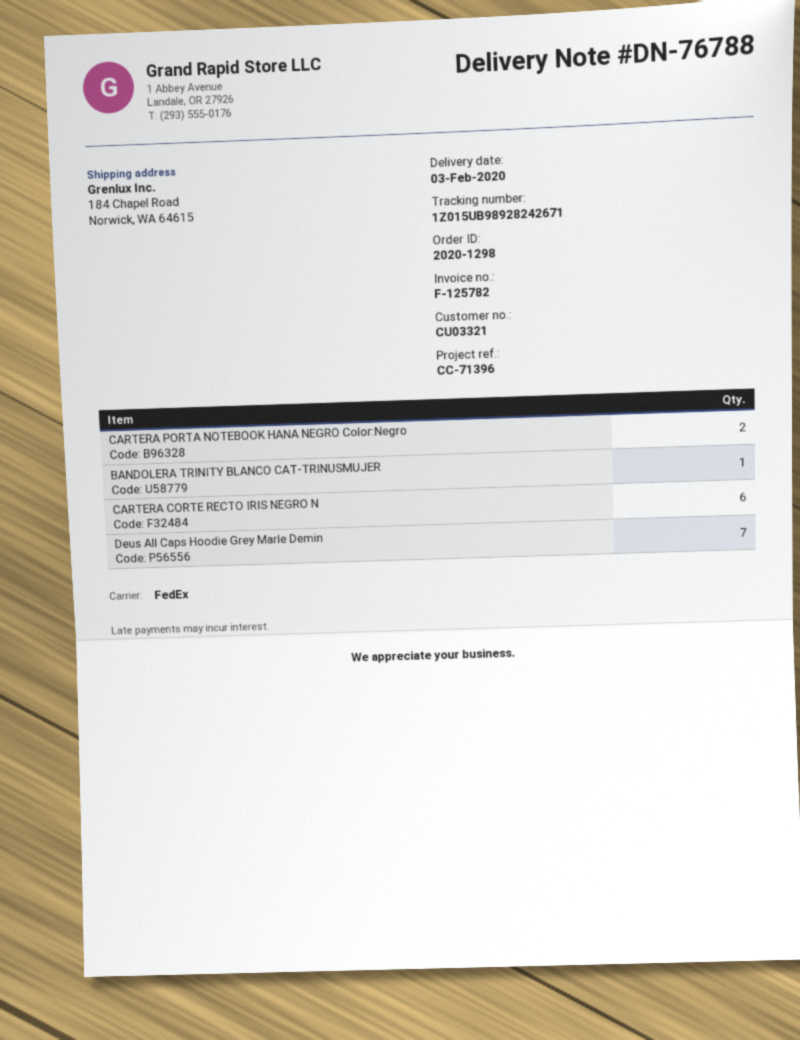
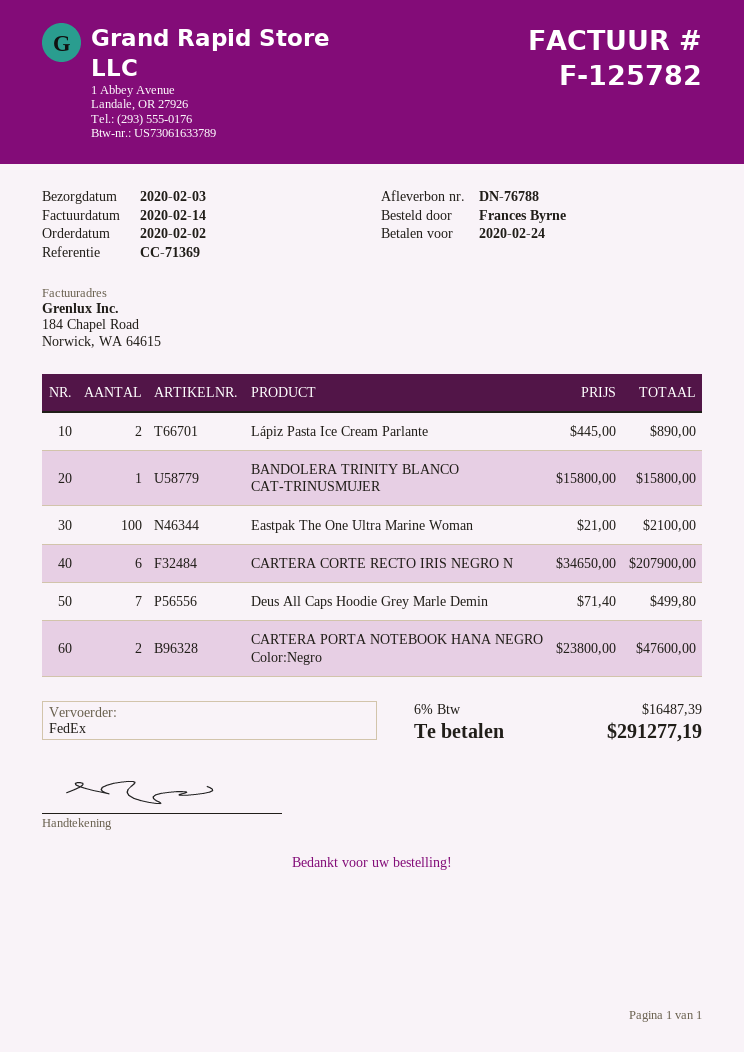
reference: CC-71396 -> CC-71369
Lápiz Pasta Ice Cream Parlante: none -> 2
Eastpak The One Ultra Marine Woman: none -> 100

